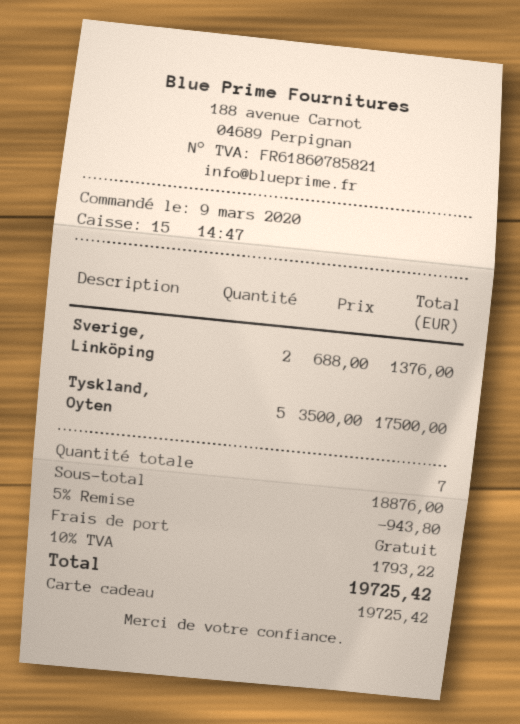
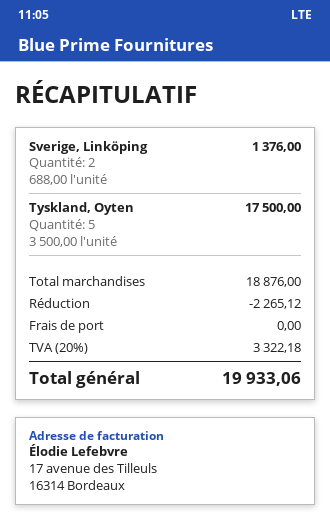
discount: 943.80 -> 2265.12
tax: 10% = 1793.22 -> 20% = 3322.18
total: 19725.42 -> 19933.06

